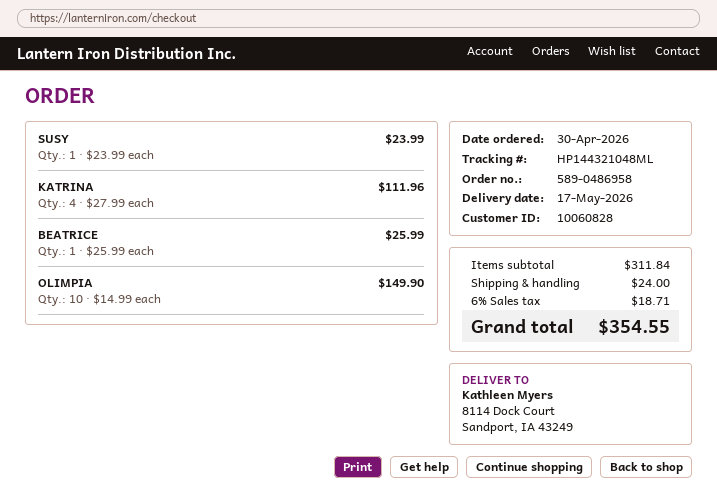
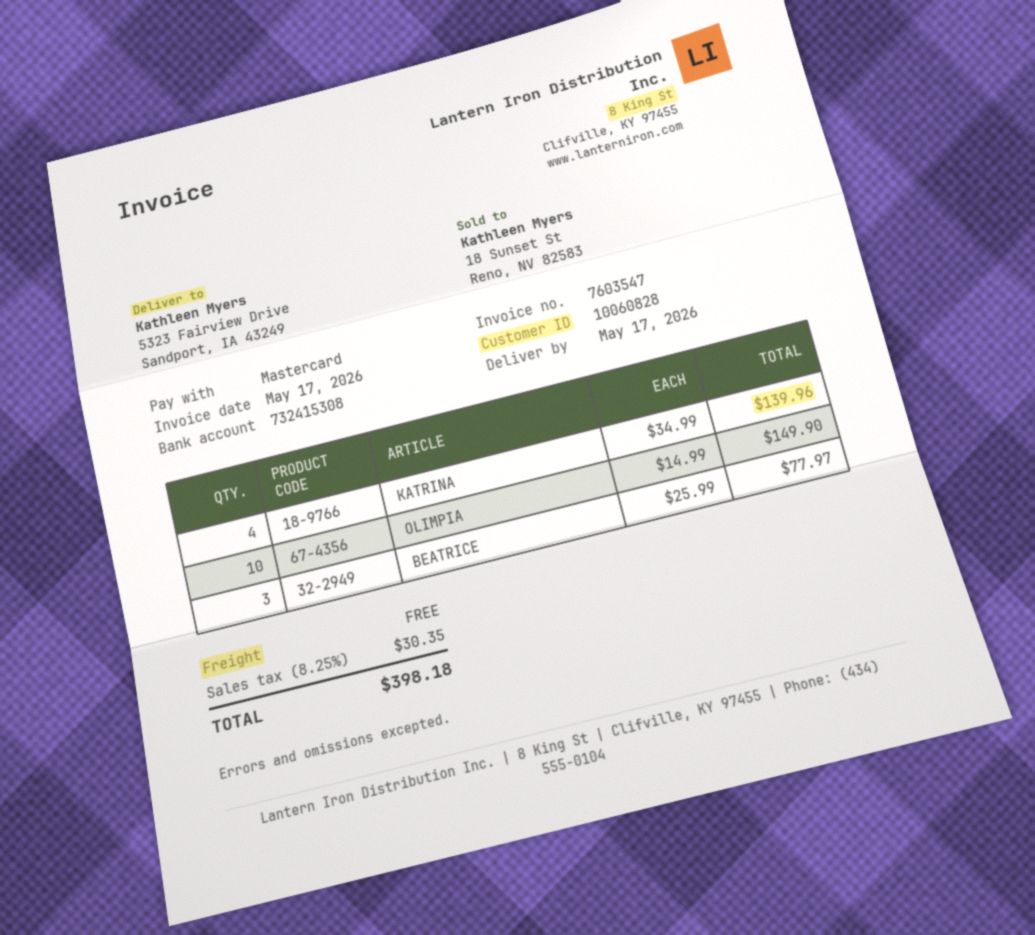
ship to: 8114 Dock Court, Sandport, IA 43249 -> 5323 Fairview Drive, Sandport, IA 43249
SUSY: 1 x 23.99 = 23.99 -> none
KATRINA: 4 x 27.99 = 111.96 -> 4 x 34.99 = 139.96
BEATRICE: 1 x 25.99 = 25.99 -> 3 x 25.99 = 77.97
shipping: 24.00 -> 0.00
tax: 6% = 18.71 -> 8.25% = 30.35
total: 354.55 -> 398.18

